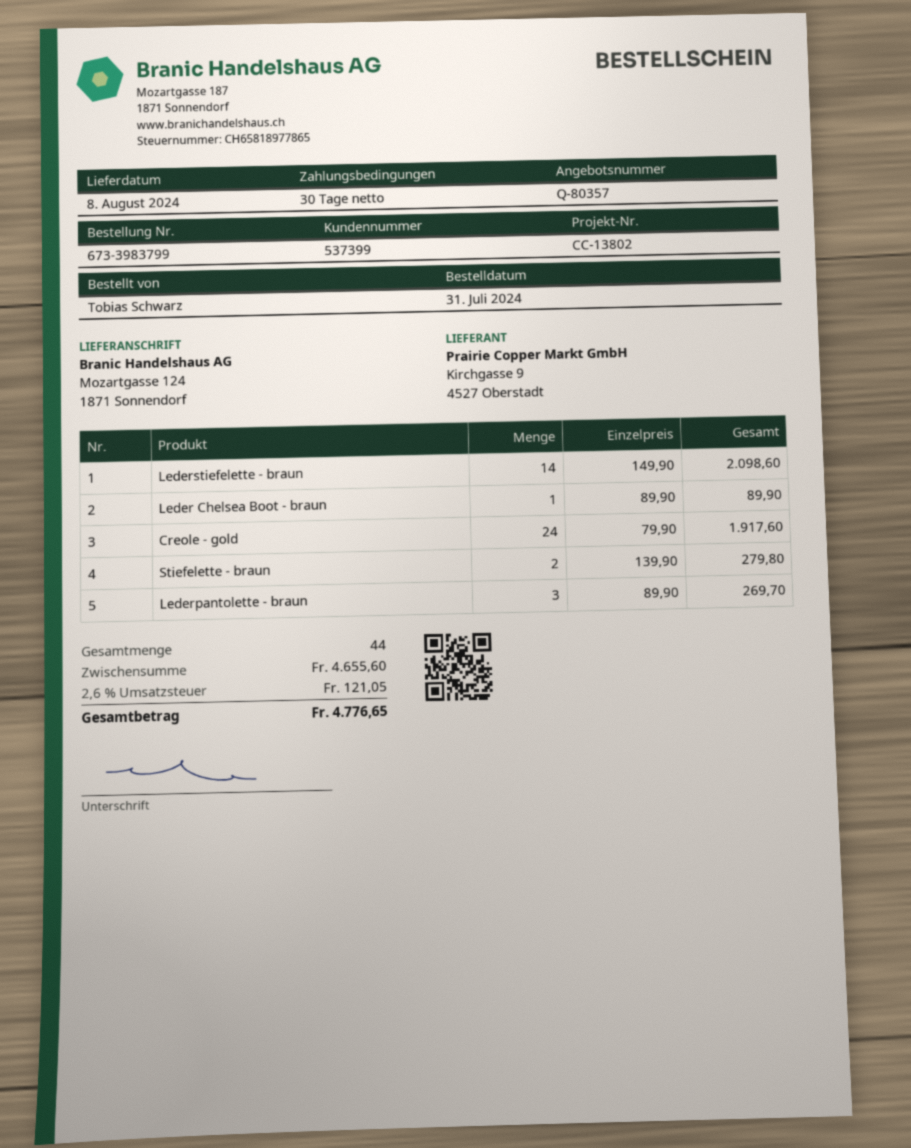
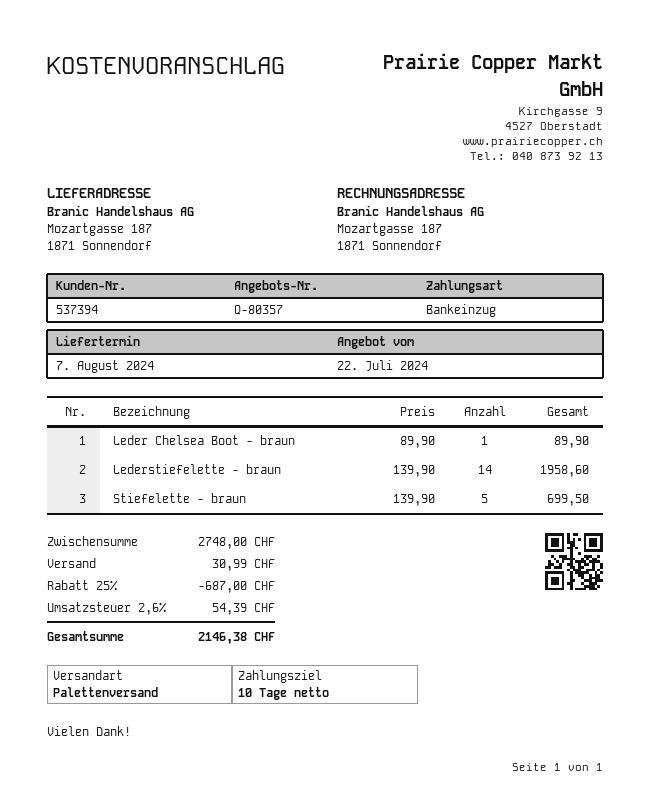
delivery date: 2024-08-08 -> 2024-08-07
payment terms: 30 days -> 10 days
customer number: 537399 -> 537394
ship to: Mozartgasse 124, 1871 Sonnendorf -> Mozartgasse 187, 1871 Sonnendorf
Lederstiefelette - braun: 14 x 149.90 = 2098.60 -> 14 x 139.90 = 1958.60
Creole - gold: 24 x 79.90 = 1917.60 -> none
Stiefelette - braun: 2 x 139.90 = 279.80 -> 5 x 139.90 = 699.50
Lederpantolette - braun: 3 x 89.90 = 269.70 -> none
subtotal: 4655.60 -> 2748.00
discount: none -> 25% = 687.00
shipping: none -> 30.99
tax: 2.6% = 121.05 -> 2.6% = 54.39
total: 4776.65 -> 2146.38

